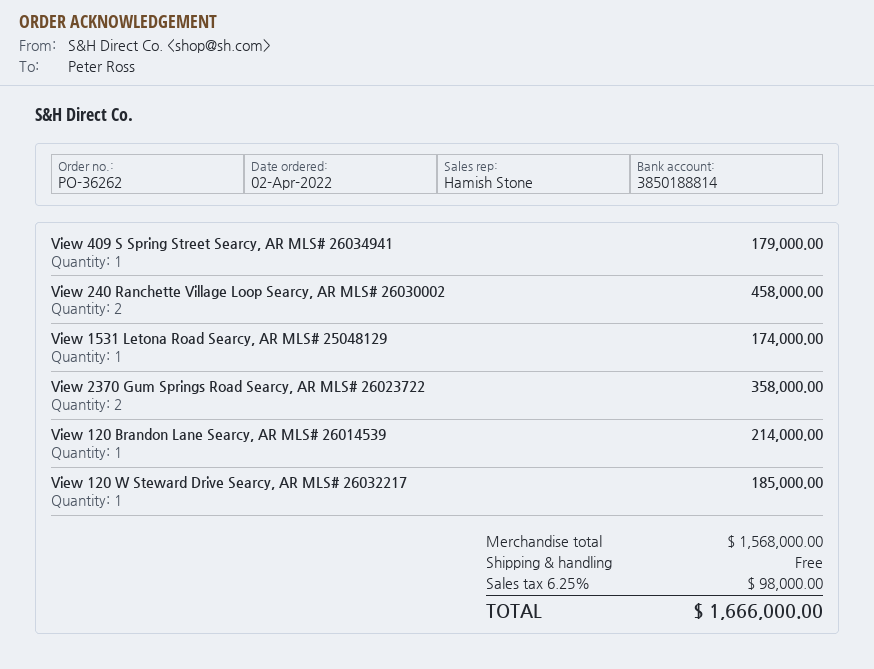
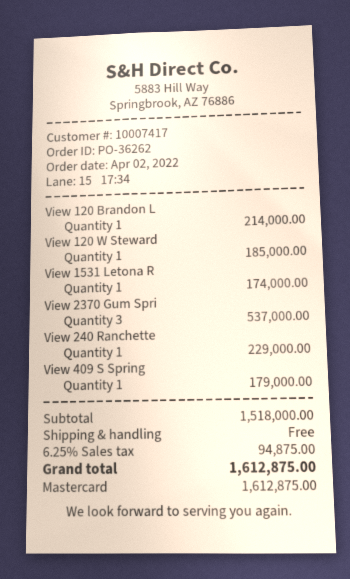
View 240 Ranchette Village Loop Searcy, AR MLS# 26030002: 2 for 458000.00 -> 1 for 229000.00
View 2370 Gum Springs Road Searcy, AR MLS# 26023722: 2 for 358000.00 -> 3 for 537000.00
subtotal: 1568000.00 -> 1518000.00
tax: 6.25% = 98000.00 -> 6.25% = 94875.00
total: 1666000.00 -> 1612875.00

